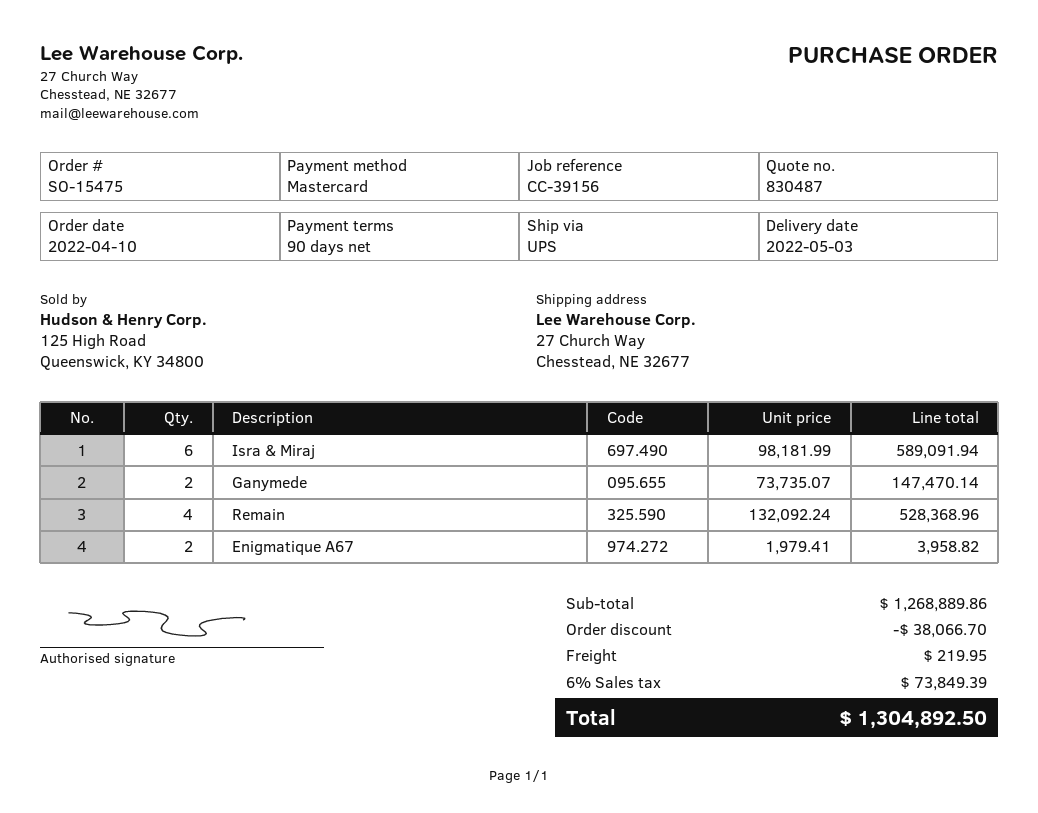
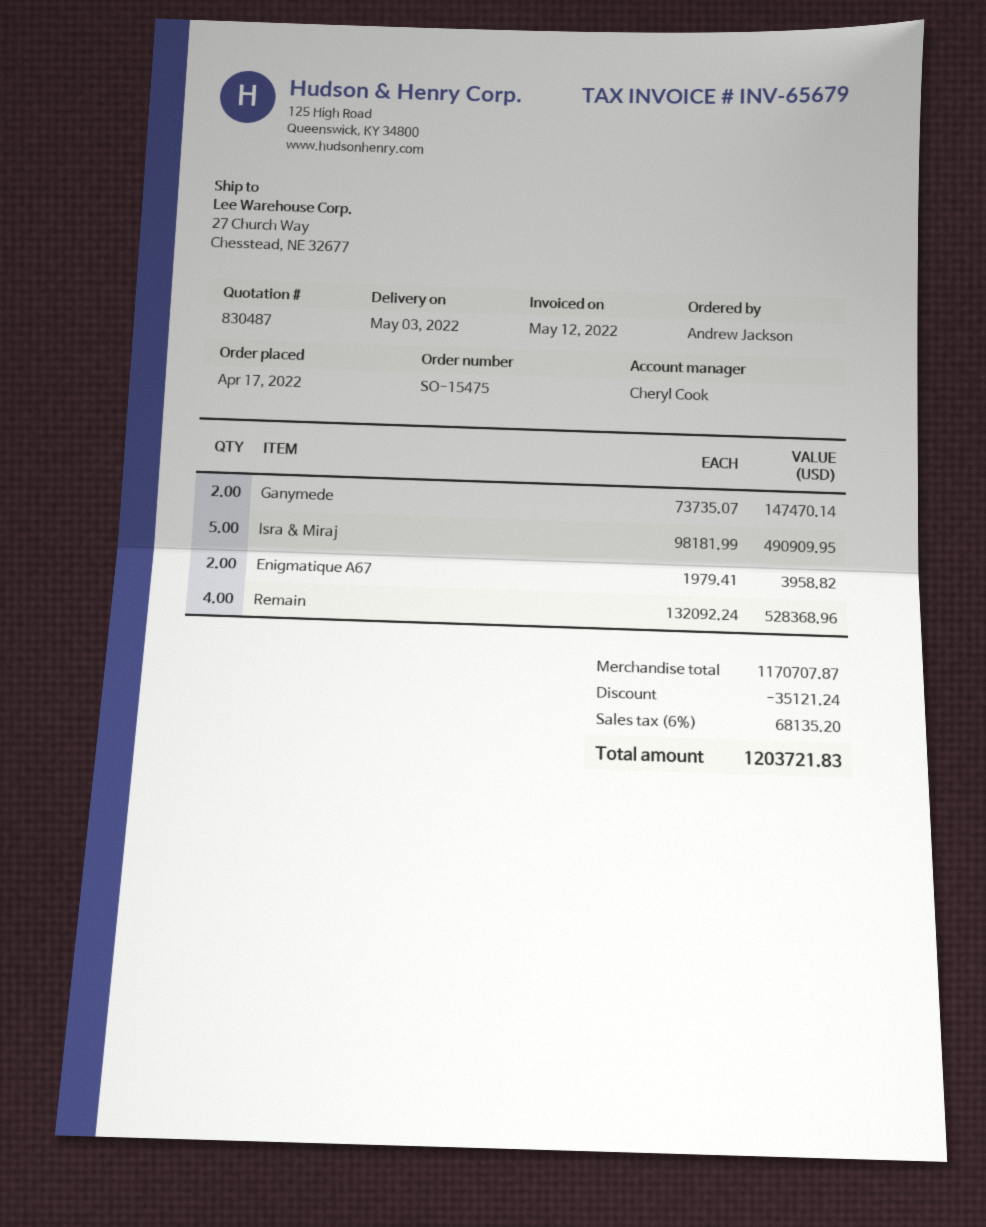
order date: 2022-04-10 -> 2022-04-17
Isra & Miraj: 6 x 98181.99 = 589091.94 -> 5 x 98181.99 = 490909.95
subtotal: 1268889.86 -> 1170707.87
discount: 38066.70 -> 35121.24
shipping: 219.95 -> none
tax: 6% = 73849.39 -> 6% = 68135.20
total: 1304892.50 -> 1203721.83

